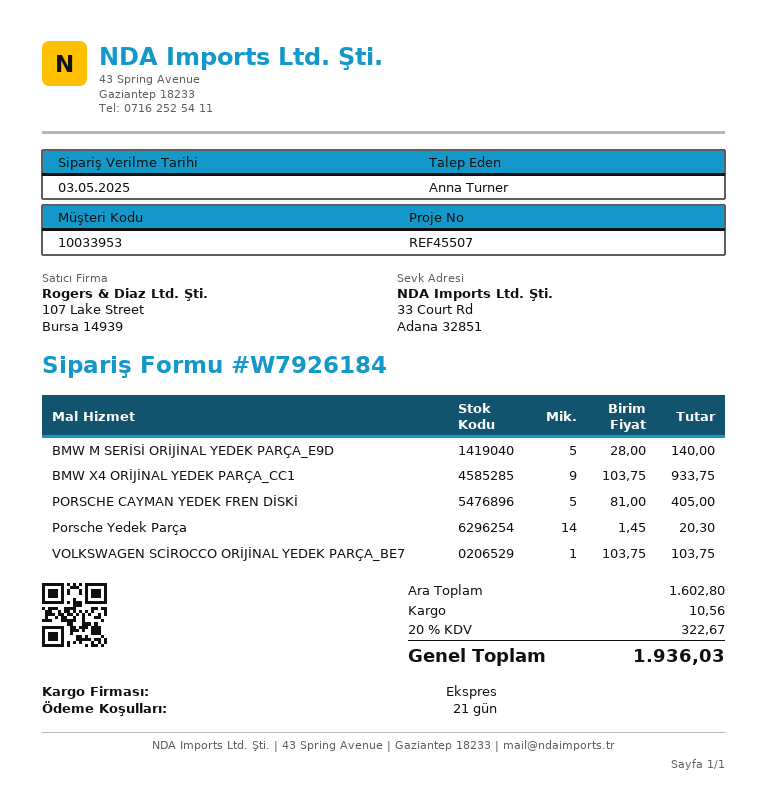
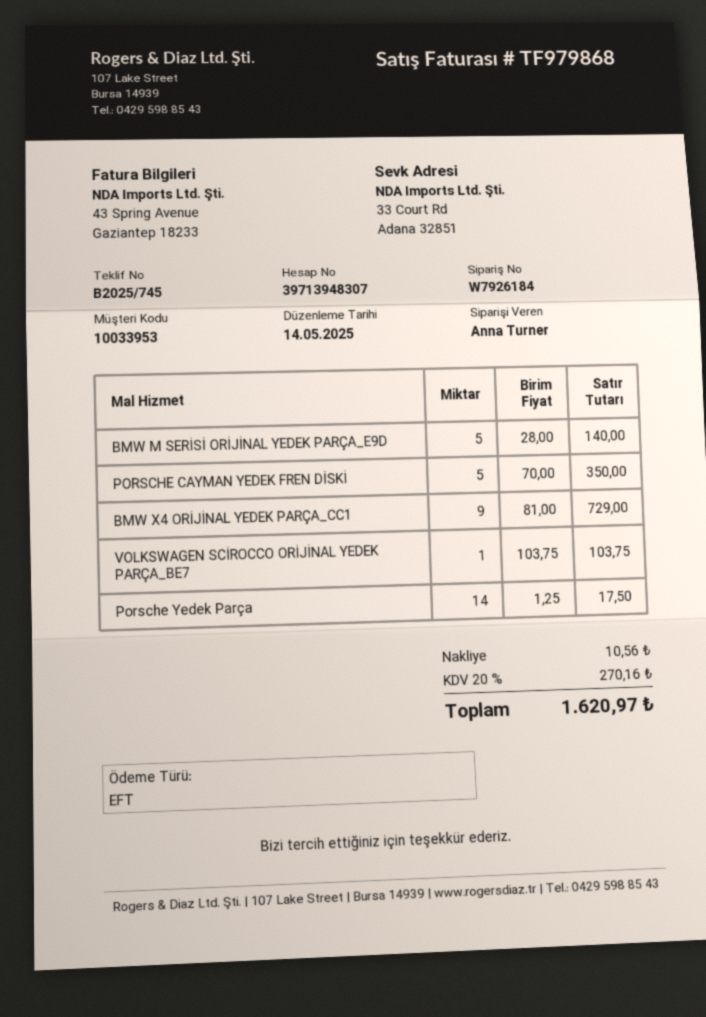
BMW X4 ORİJİNAL YEDEK PARÇA_CC1: 9 x 103.75 = 933.75 -> 9 x 81.00 = 729.00
PORSCHE CAYMAN YEDEK FREN DİSKİ: 5 x 81.00 = 405.00 -> 5 x 70.00 = 350.00
Porsche Yedek Parça: 14 x 1.45 = 20.30 -> 14 x 1.25 = 17.50
tax: 20% = 322.67 -> 20% = 270.16
total: 1936.03 -> 1620.97

